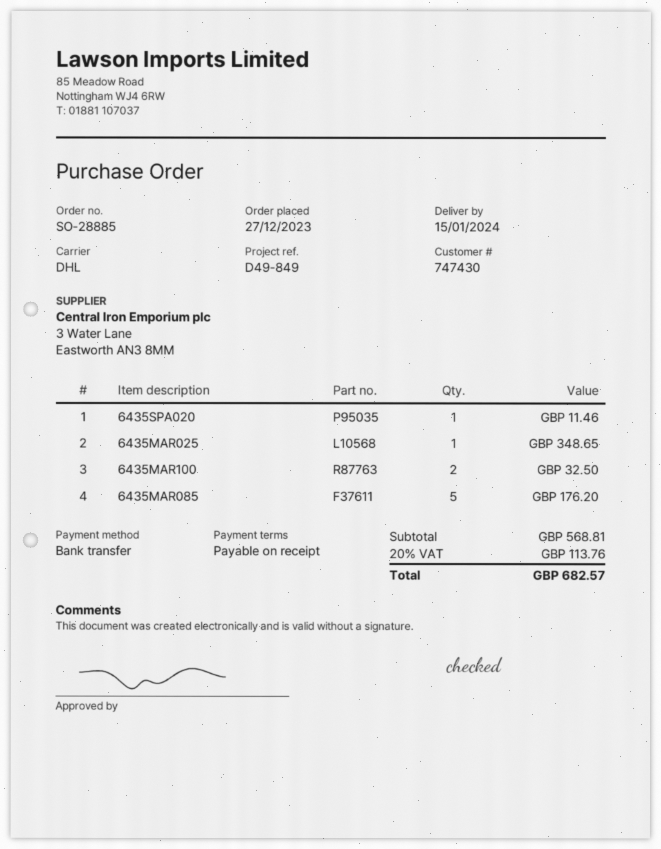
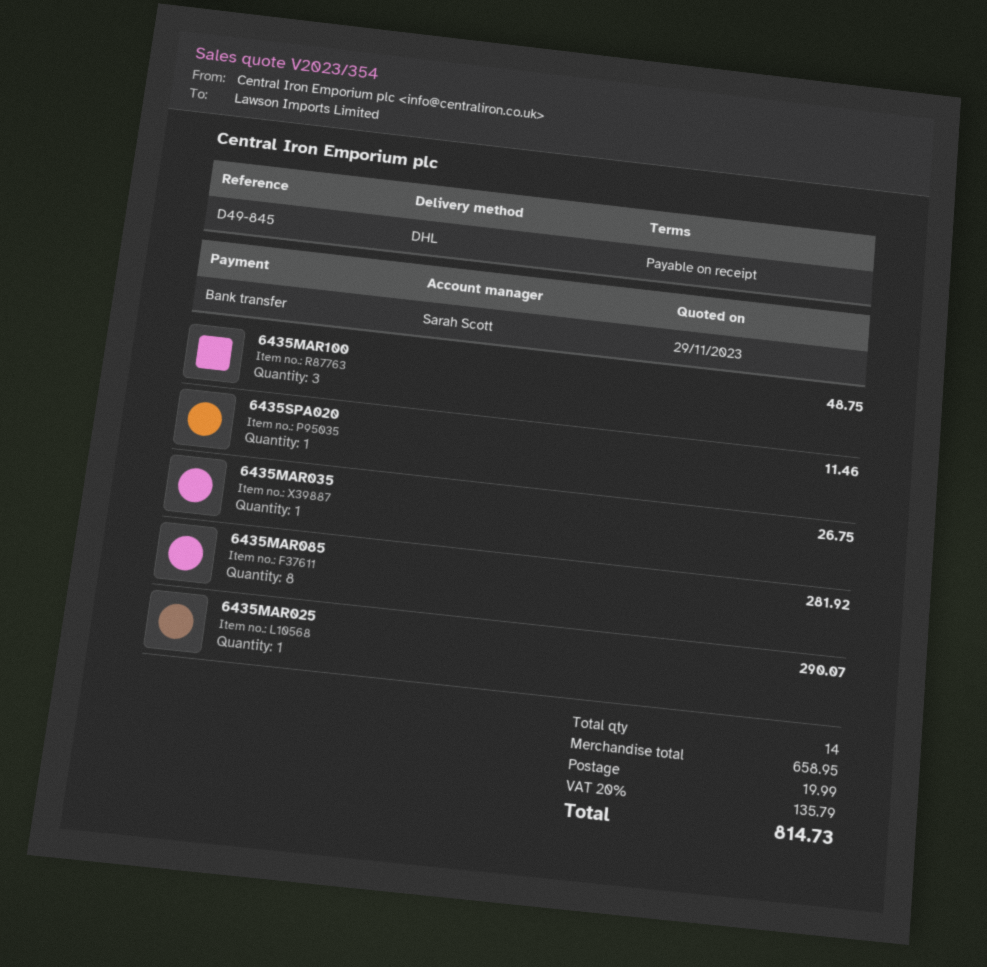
reference: D49-849 -> D49-845
6435MAR025: 1 for 348.65 -> 1 for 290.07
6435MAR100: 2 for 32.50 -> 3 for 48.75
6435MAR085: 5 for 176.20 -> 8 for 281.92
6435MAR035: none -> 1 for 26.75
subtotal: 568.81 -> 658.95
shipping: none -> 19.99
tax: 20% = 113.76 -> 20% = 135.79
total: 682.57 -> 814.73

